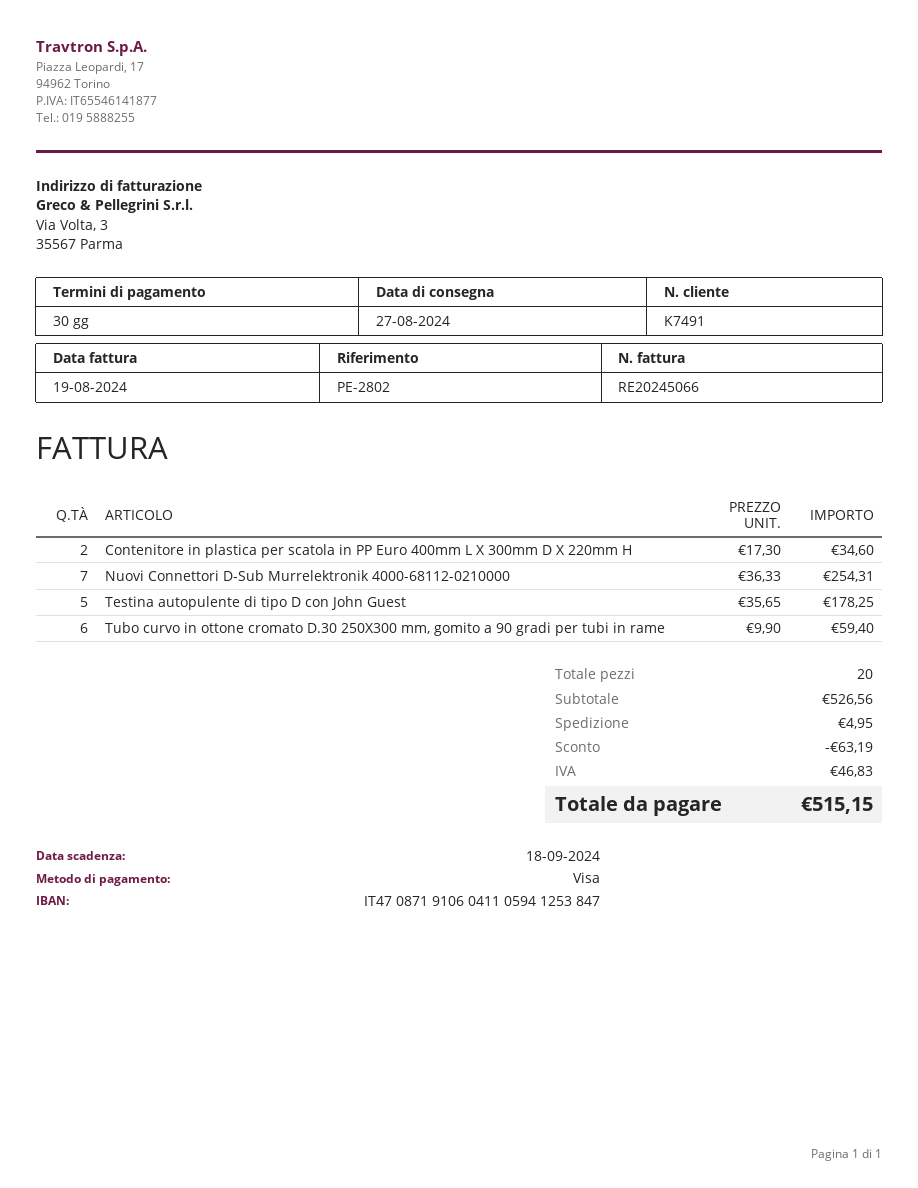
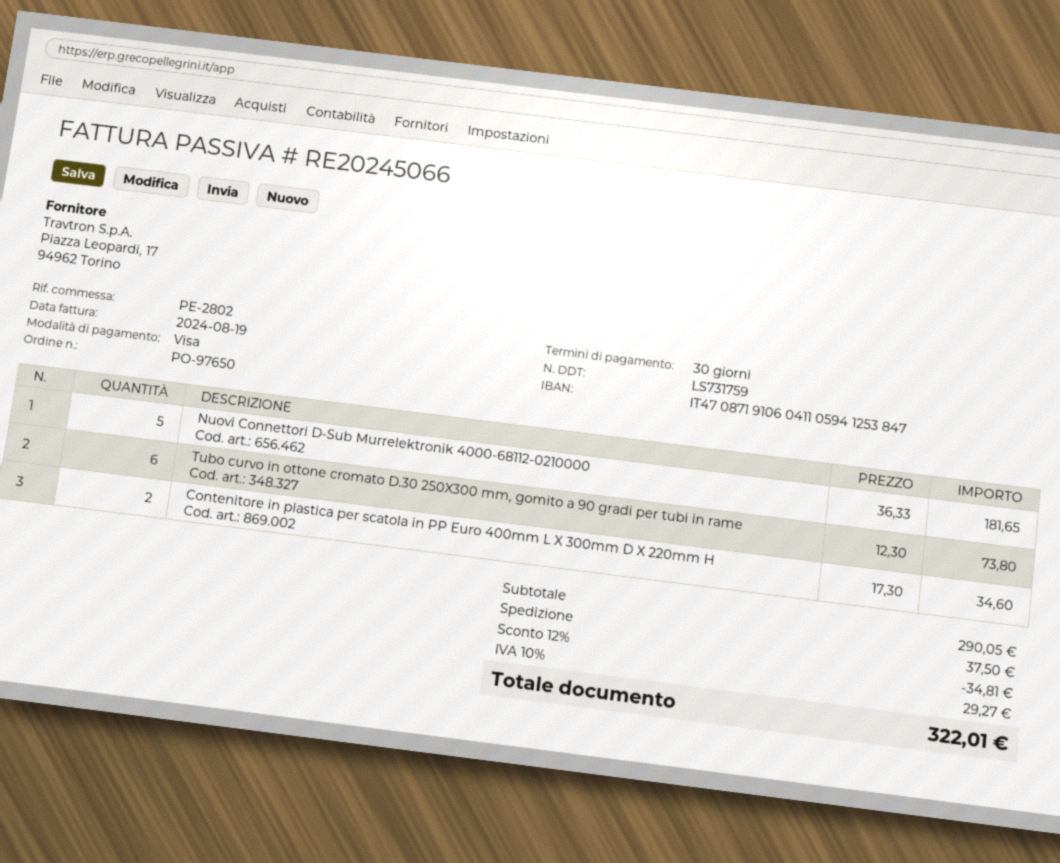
Nuovi Connettori D-Sub Murrelektronik 4000-68112-0210000: 7 x 36.33 = 254.31 -> 5 x 36.33 = 181.65
Testina autopulente di tipo D con John Guest: 5 x 35.65 = 178.25 -> none
Tubo curvo in ottone cromato D.30 250X300 mm, gomito a 90 gradi per tubi in rame: 6 x 9.90 = 59.40 -> 6 x 12.30 = 73.80
subtotal: 526.56 -> 290.05
discount: 63.19 -> 34.81
shipping: 4.95 -> 37.50
tax: 46.83 -> 29.27
total: 515.15 -> 322.01

